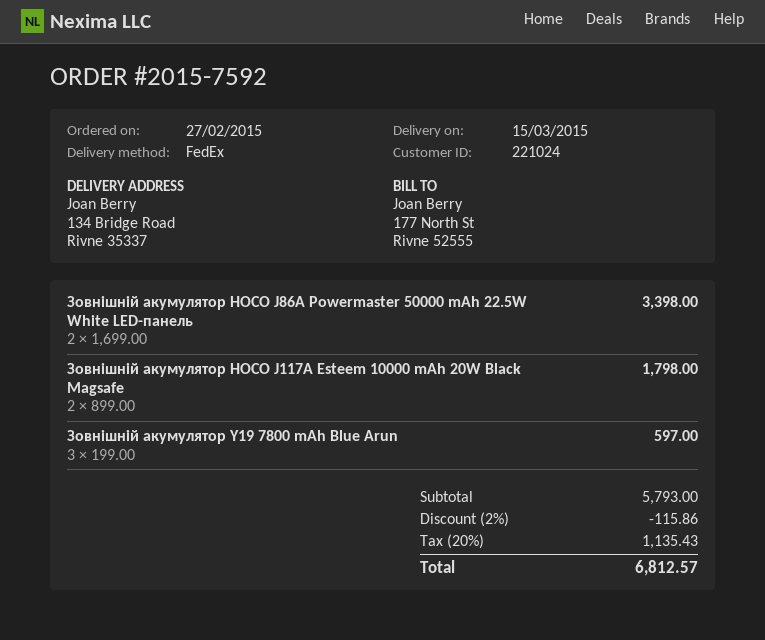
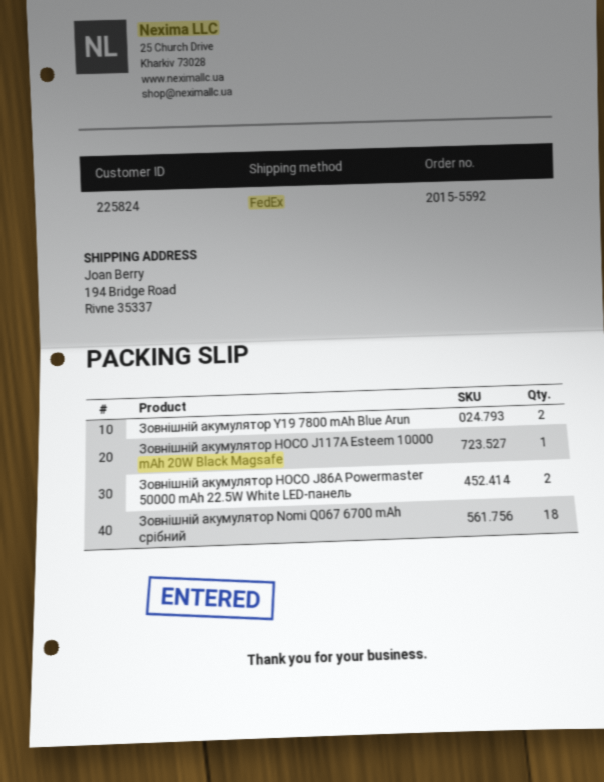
order number: 2015-7592 -> 2015-5592
customer number: 221024 -> 225824
ship to: 134 Bridge Road, Rivne 35337 -> 194 Bridge Road, Rivne 35337
Зовнішній акумулятор HOCO J117A Esteem 10000 mAh 20W Black Magsafe: 2 -> 1
Зовнішній акумулятор Y19 7800 mAh Blue Arun: 3 -> 2
Зовнішній акумулятор Nomi Q067 6700 mAh срібний: none -> 18

